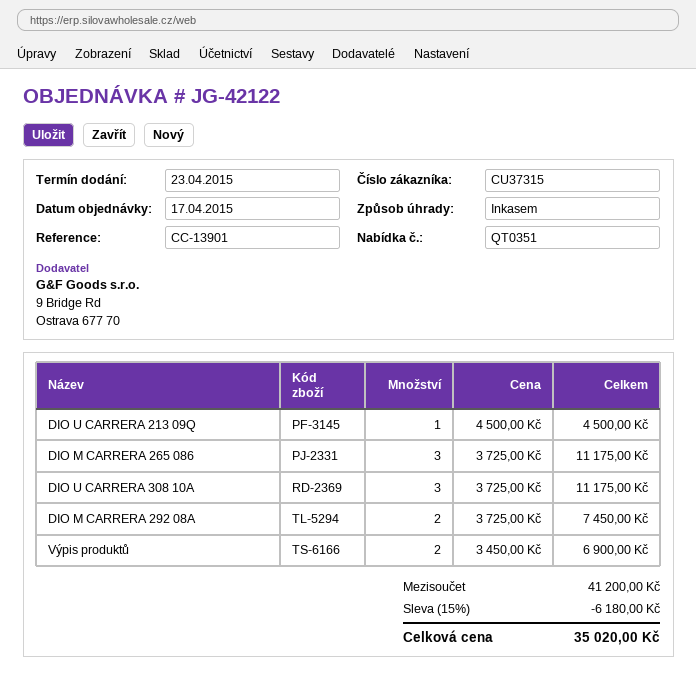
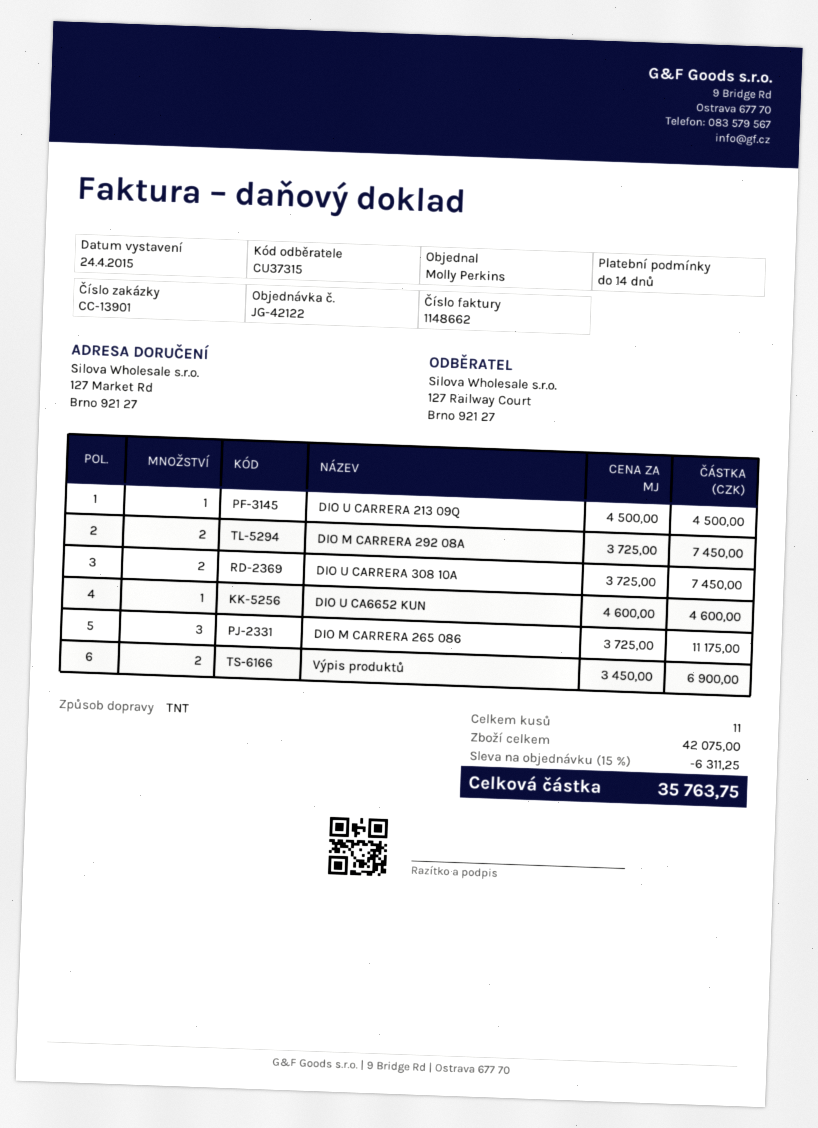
DIO U CARRERA 308 10A: 3 x 3725.00 = 11175.00 -> 2 x 3725.00 = 7450.00
DIO U CA6652 KUN: none -> 1 x 4600.00 = 4600.00
subtotal: 41200.00 -> 42075.00
discount: 15% = 6180.00 -> 15% = 6311.25
total: 35020.00 -> 35763.75

